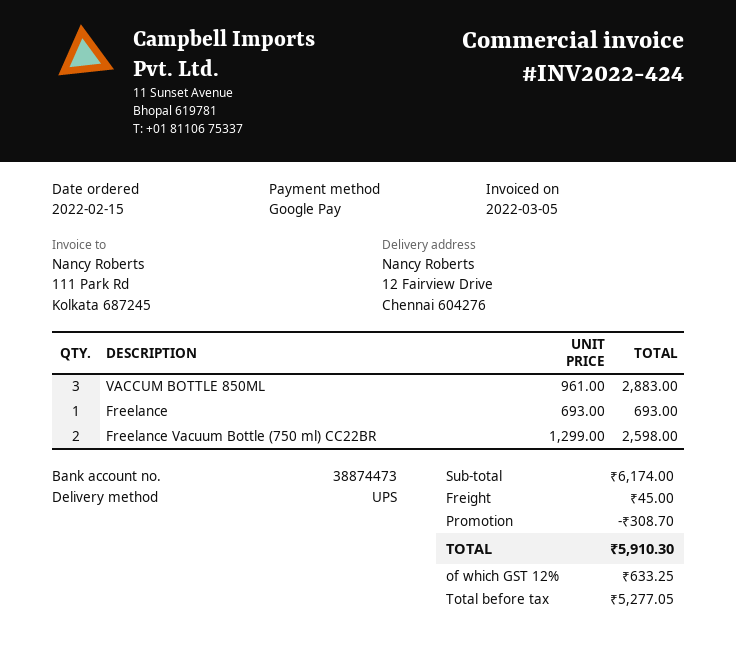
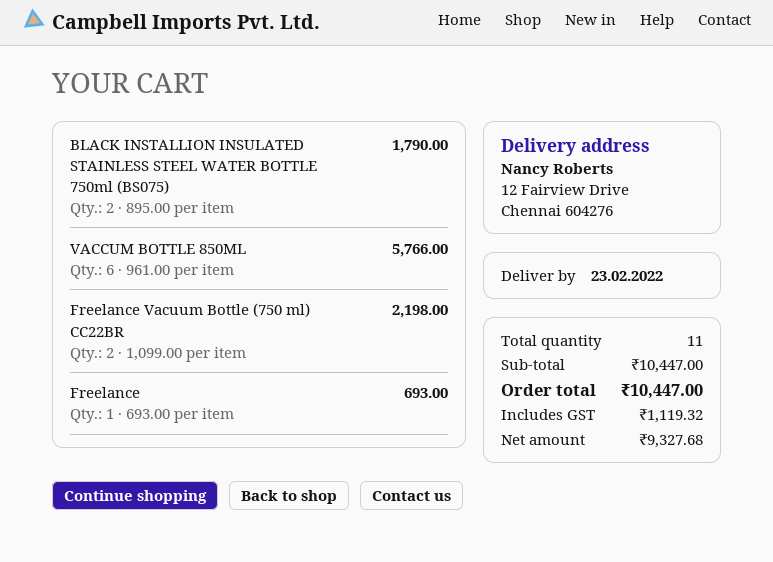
VACCUM BOTTLE 850ML: 3 x 961.00 = 2883.00 -> 6 x 961.00 = 5766.00
Freelance Vacuum Bottle (750 ml) CC22BR: 2 x 1299.00 = 2598.00 -> 2 x 1099.00 = 2198.00
BLACK INSTALLION INSULATED STAINLESS STEEL WATER BOTTLE 750ml (BS075): none -> 2 x 895.00 = 1790.00
subtotal: 6174.00 -> 10447.00
discount: 308.70 -> none
shipping: 45.00 -> none
net: 5277.05 -> 9327.68
tax: 633.25 -> 1119.32
total: 5910.30 -> 10447.00

